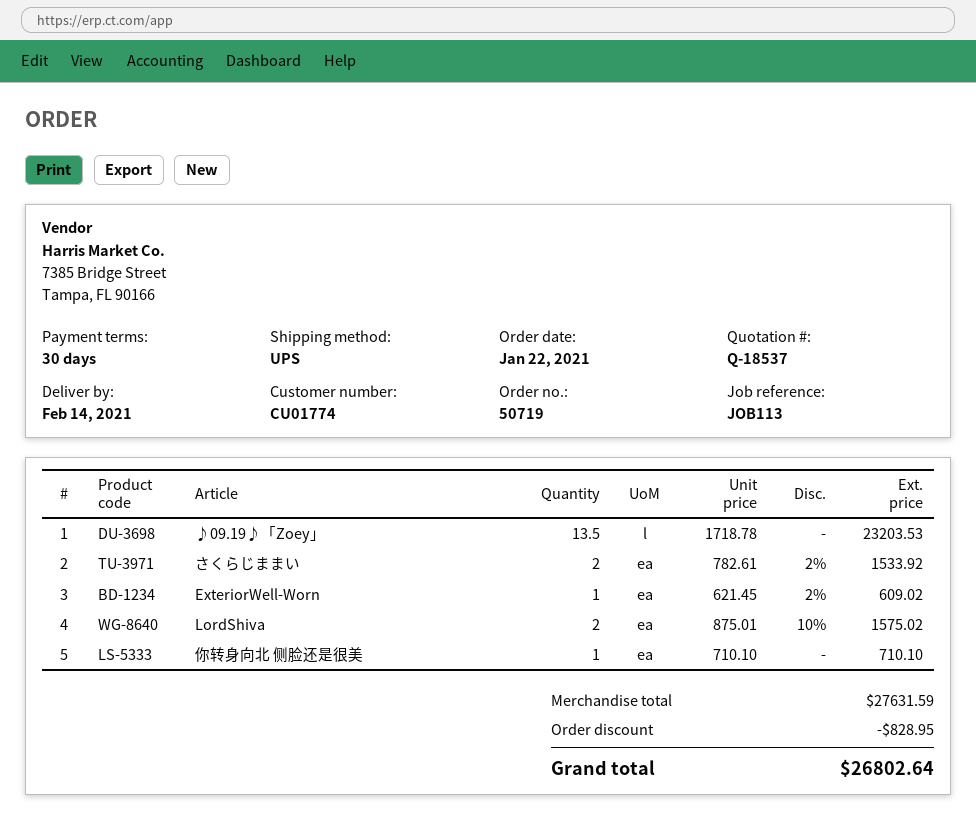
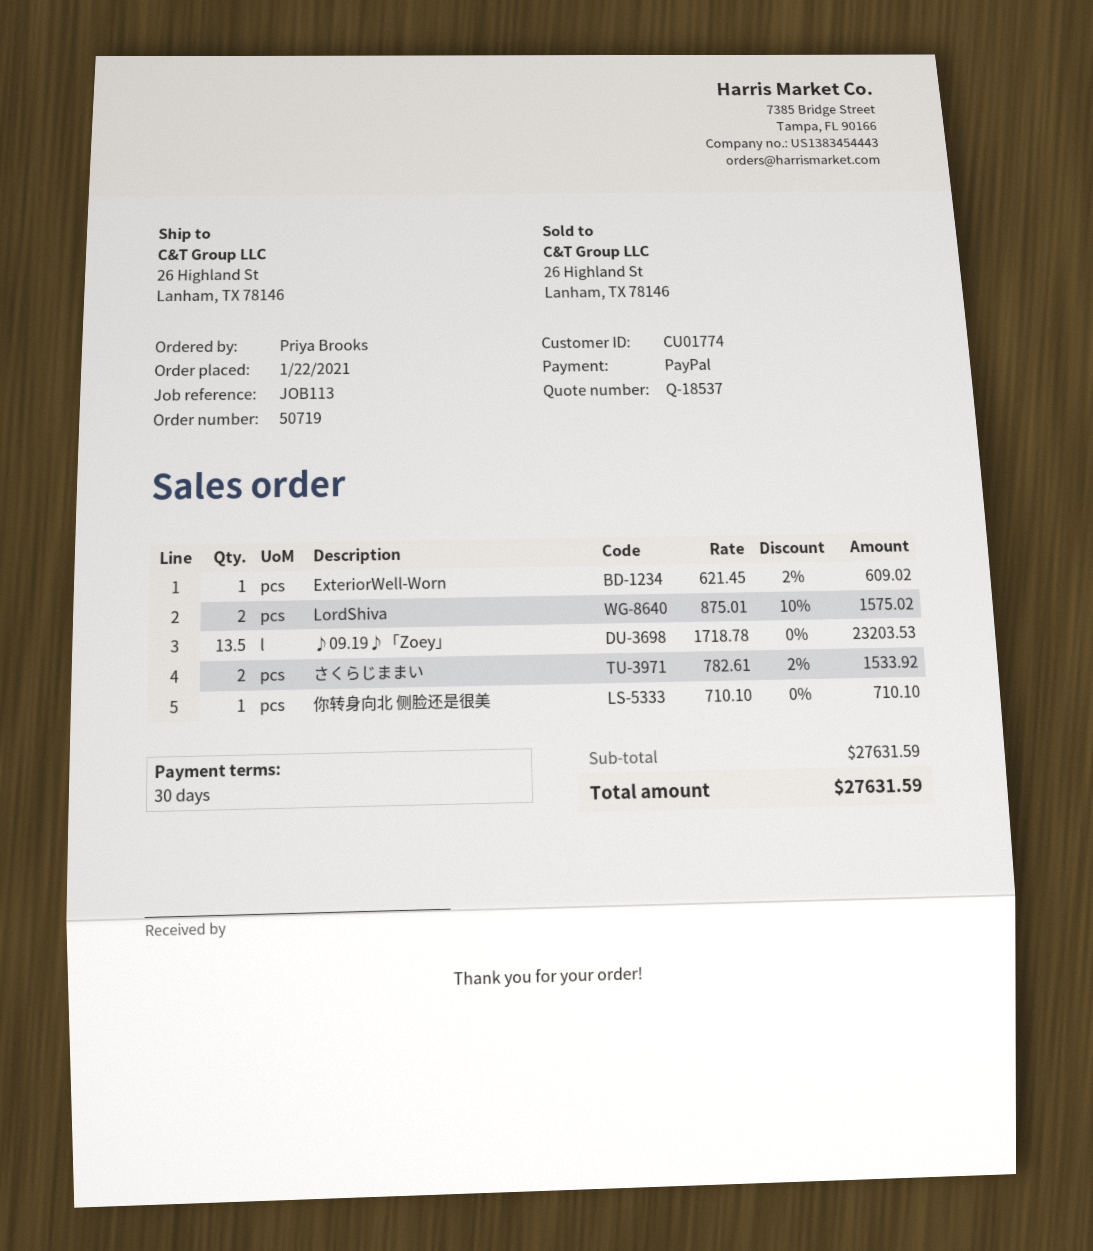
discount: 828.95 -> none
total: 26802.64 -> 27631.59

